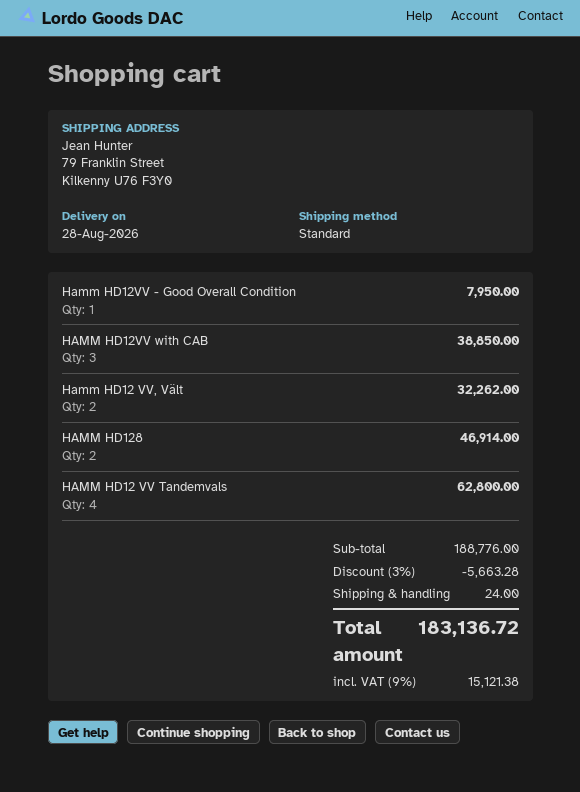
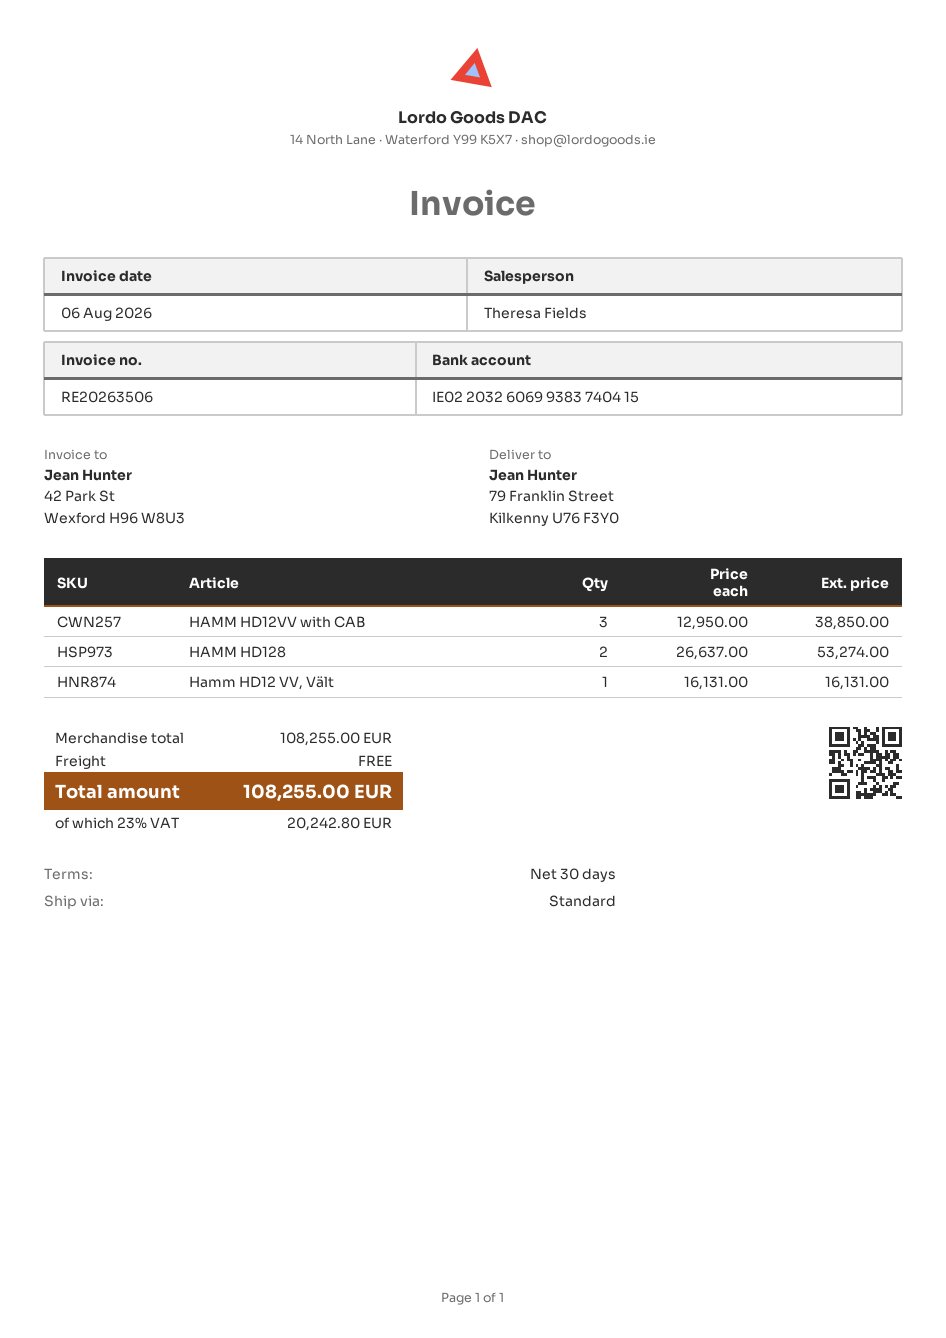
Hamm HD12VV - Good Overall Condition: 1 for 7950.00 -> none
Hamm HD12 VV, Vält: 2 for 32262.00 -> 1 for 16131.00
HAMM HD128: 2 for 46914.00 -> 2 for 53274.00
HAMM HD12 VV Tandemvals: 4 for 62800.00 -> none
subtotal: 188776.00 -> 108255.00
discount: 3% = 5663.28 -> none
shipping: 24.00 -> 0.00
tax: 9% = 15121.38 -> 23% = 20242.80
total: 183136.72 -> 108255.00

